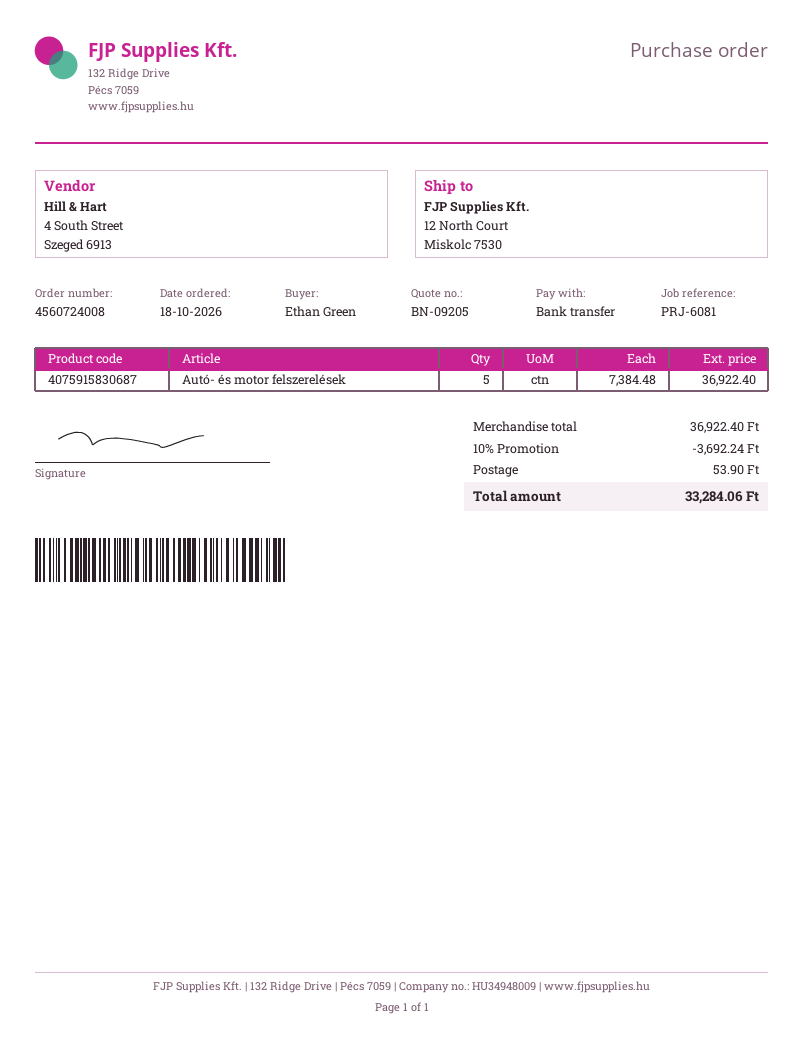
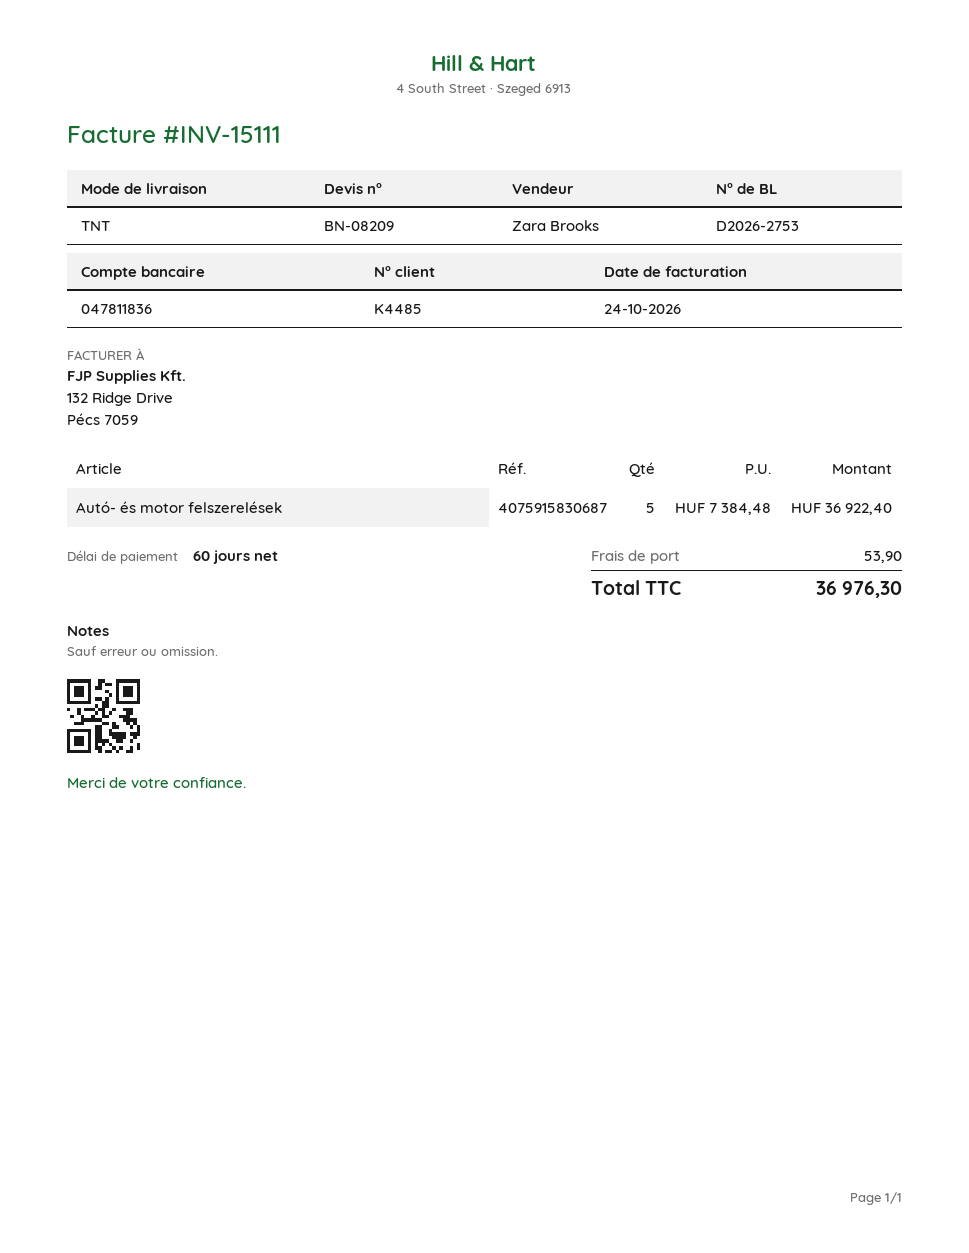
quote number: BN-09205 -> BN-08209
discount: 10% = 3692.24 -> none
total: 33284.06 -> 36976.30

